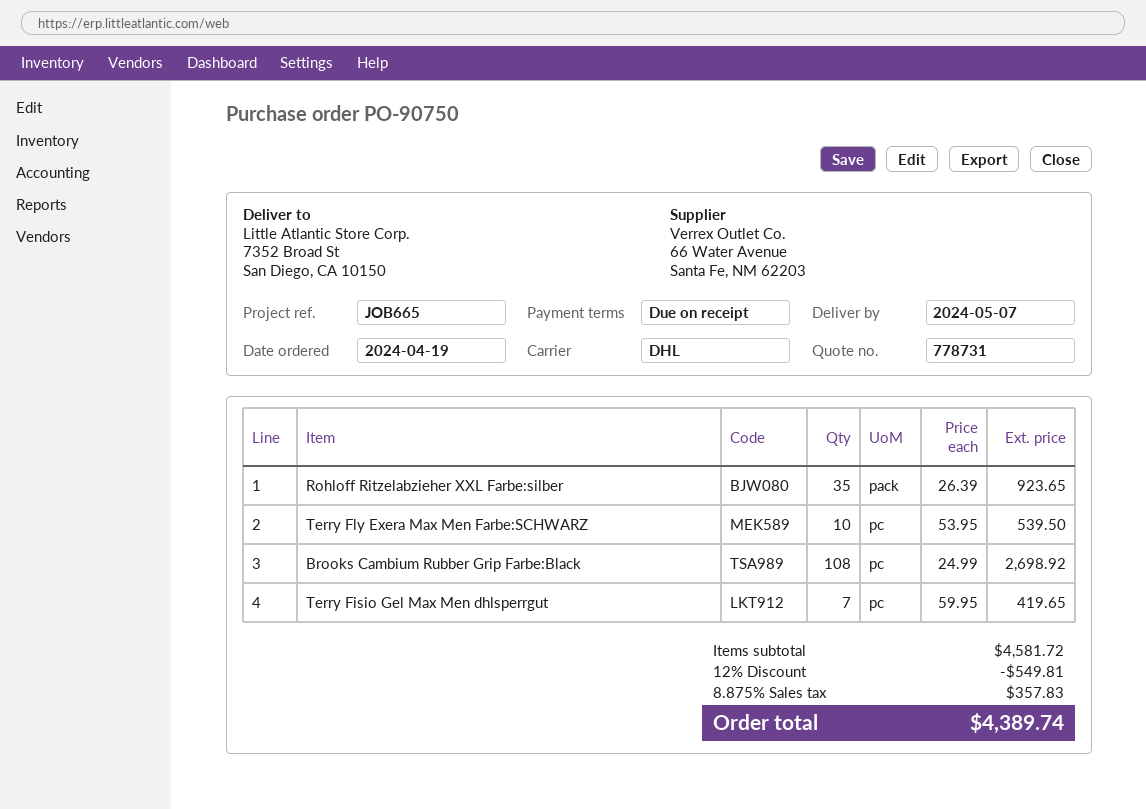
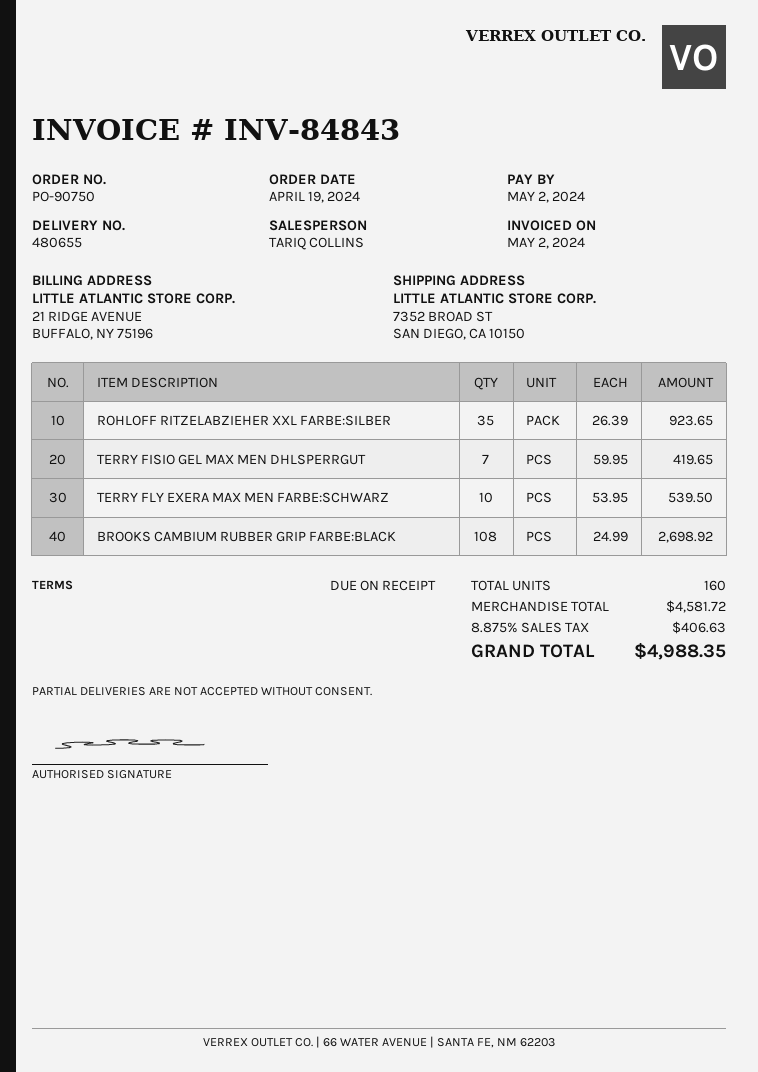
discount: 12% = 549.81 -> none
tax: 8.875% = 357.83 -> 8.875% = 406.63
total: 4389.74 -> 4988.35

